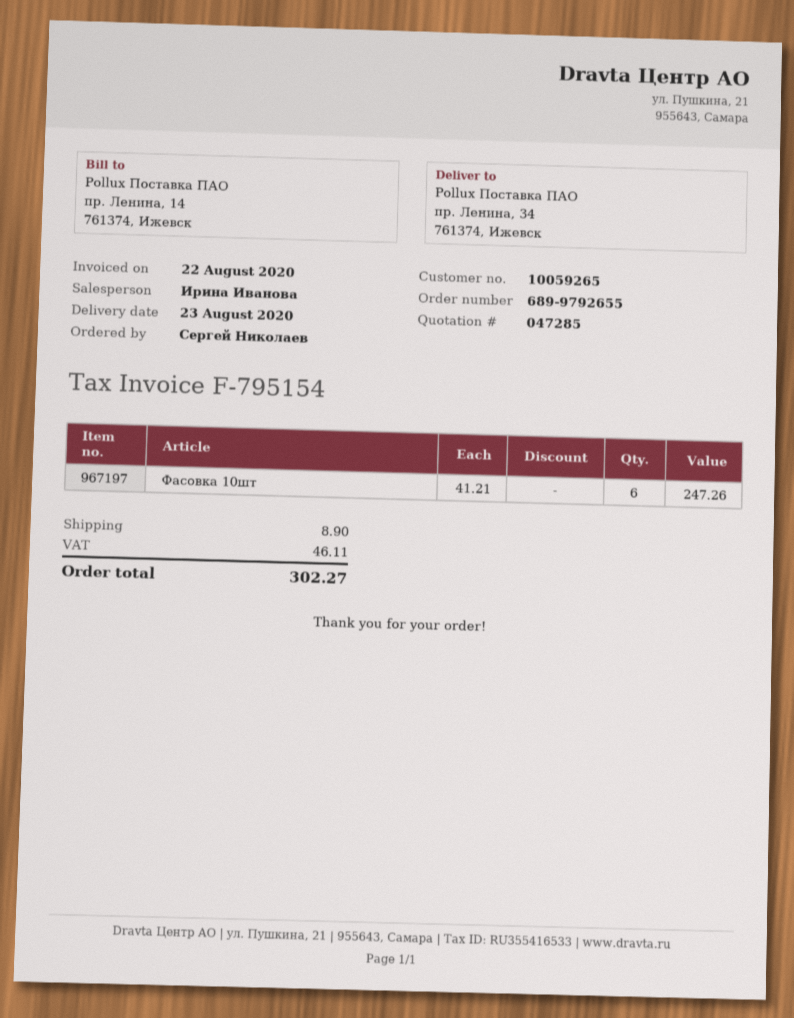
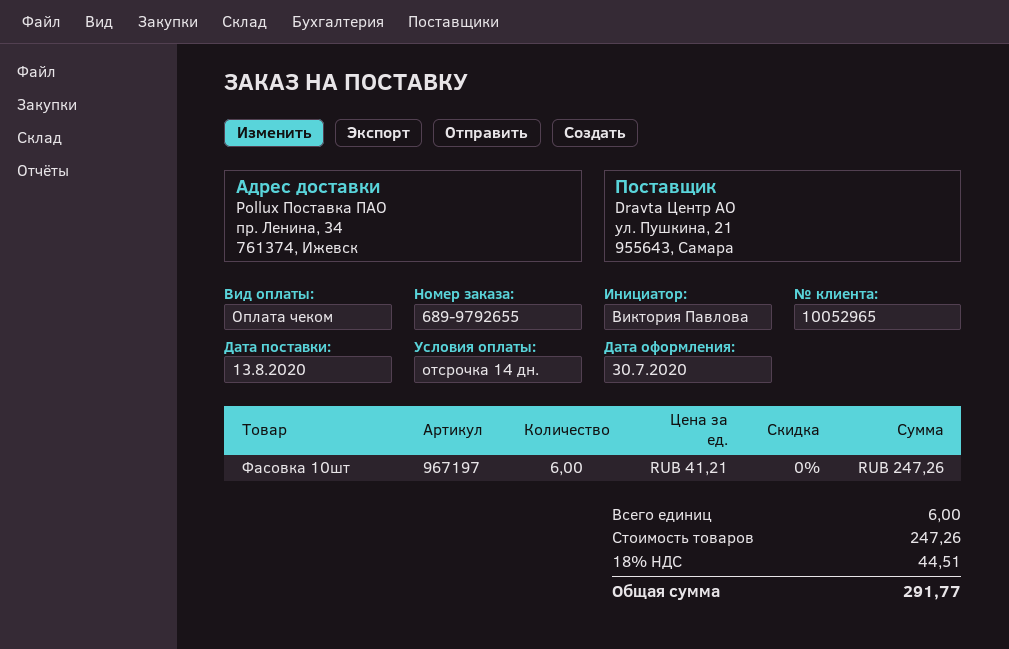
delivery date: 2020-08-23 -> 2020-08-13
customer number: 10059265 -> 10052965
ordered by: Сергей Николаев -> Виктория Павлова
shipping: 8.90 -> none
tax: 46.11 -> 44.51
total: 302.27 -> 291.77

